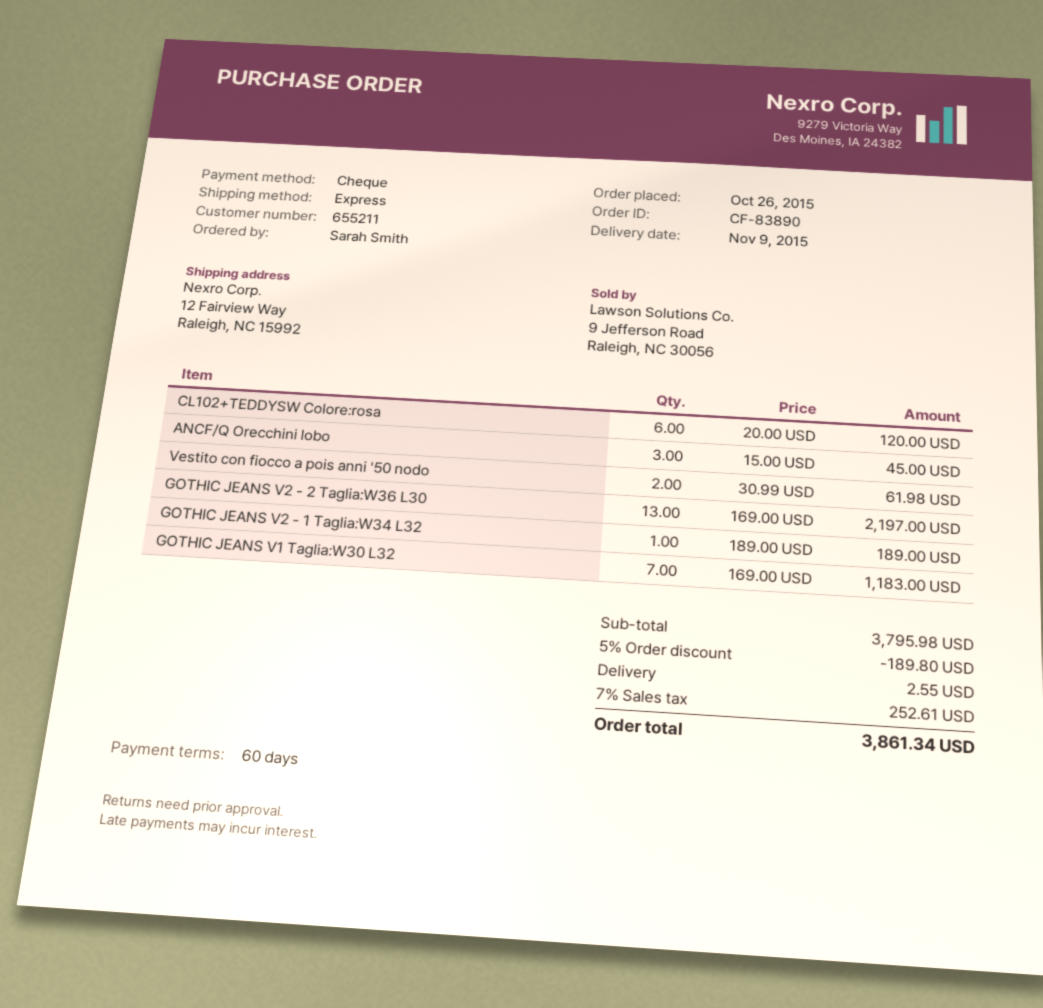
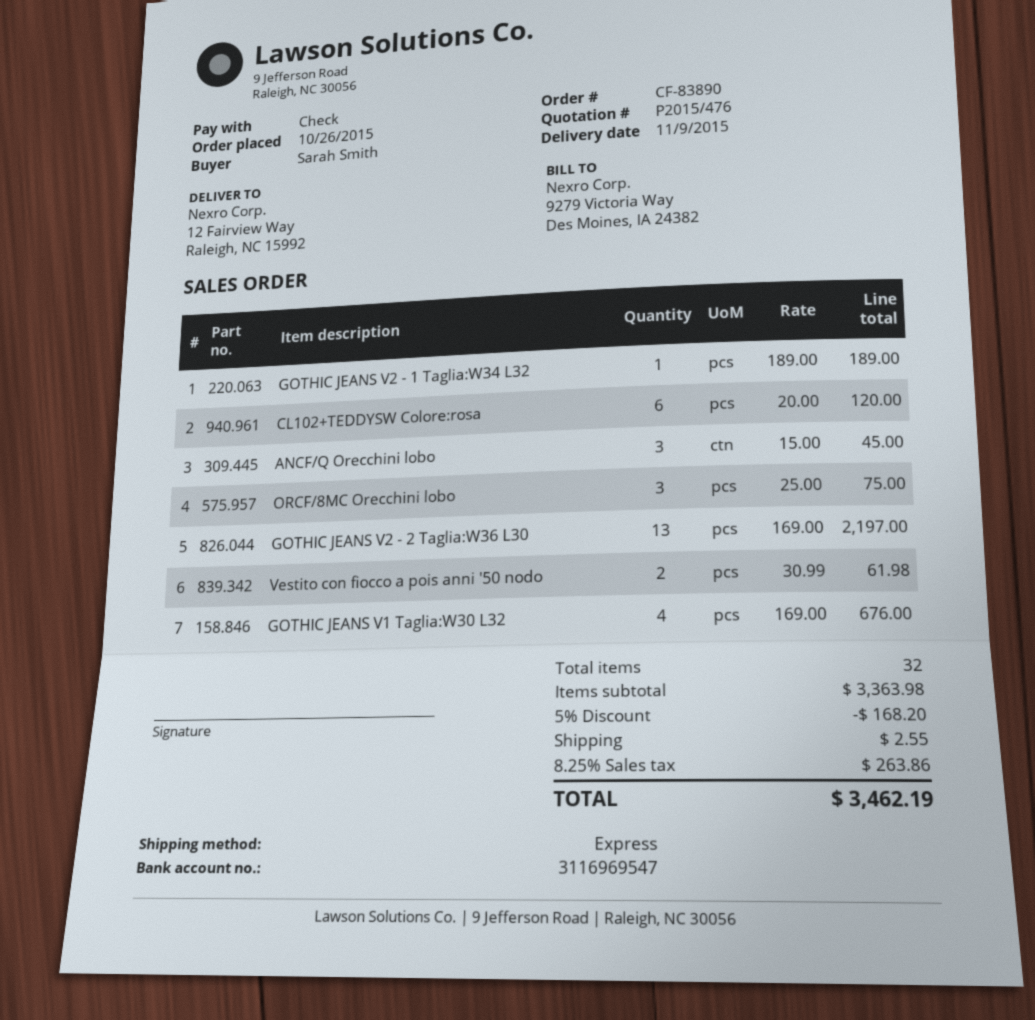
GOTHIC JEANS V1 Taglia:W30 L32: 7 x 169.00 = 1183.00 -> 4 x 169.00 = 676.00
ORCF/8MC Orecchini lobo: none -> 3 x 25.00 = 75.00
subtotal: 3795.98 -> 3363.98
discount: 5% = 189.80 -> 5% = 168.20
tax: 7% = 252.61 -> 8.25% = 263.86
total: 3861.34 -> 3462.19

